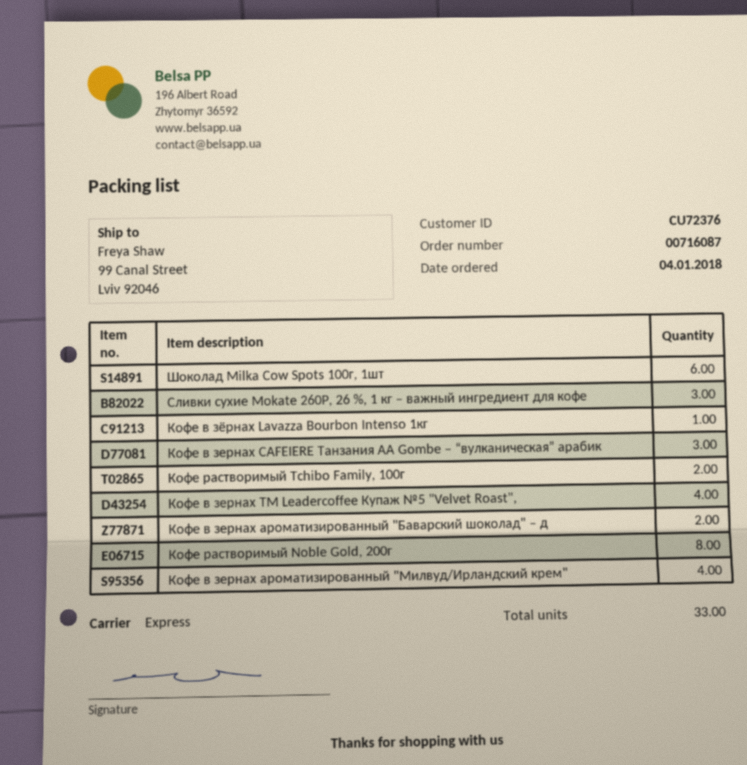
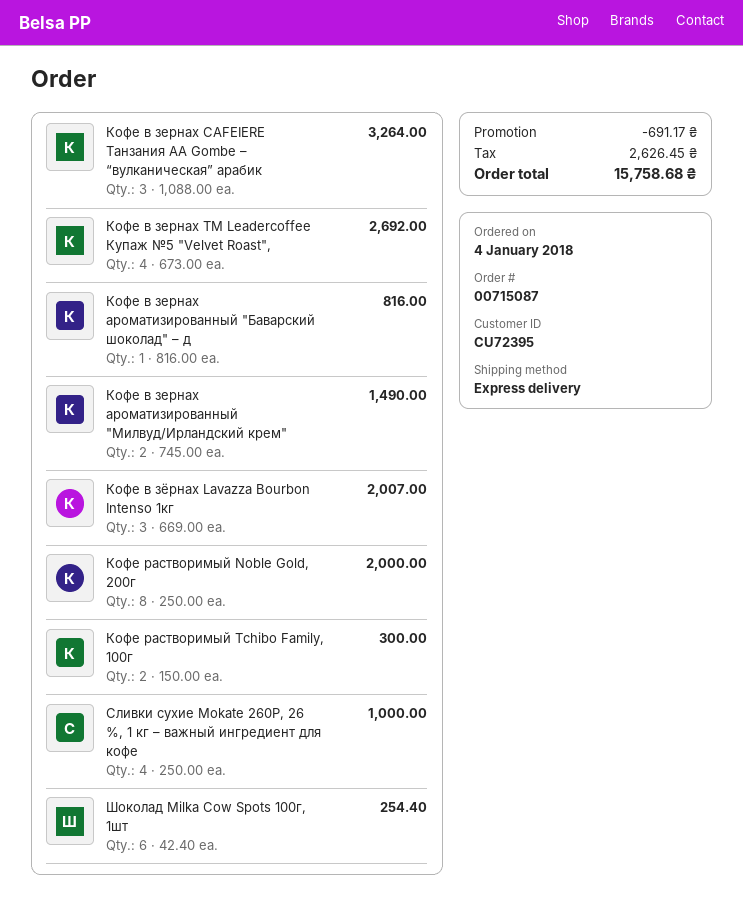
order number: 00716087 -> 00715087
customer number: CU72376 -> CU72395
Сливки сухие Mokate 260Р, 26 %, 1 кг – важный ингредиент для кофе: 3 -> 4
Кофе в зёрнах Lavazza Bourbon Intenso 1кг: 1 -> 3
Кофе в зернах ароматизированный "Баварский шоколад" – д: 2 -> 1
Кофе в зернах ароматизированный "Милвуд/Ирландский крем": 4 -> 2

